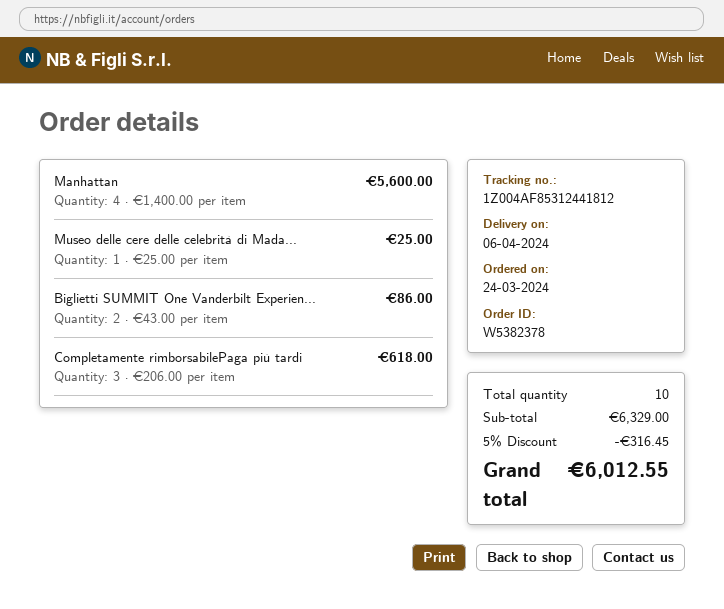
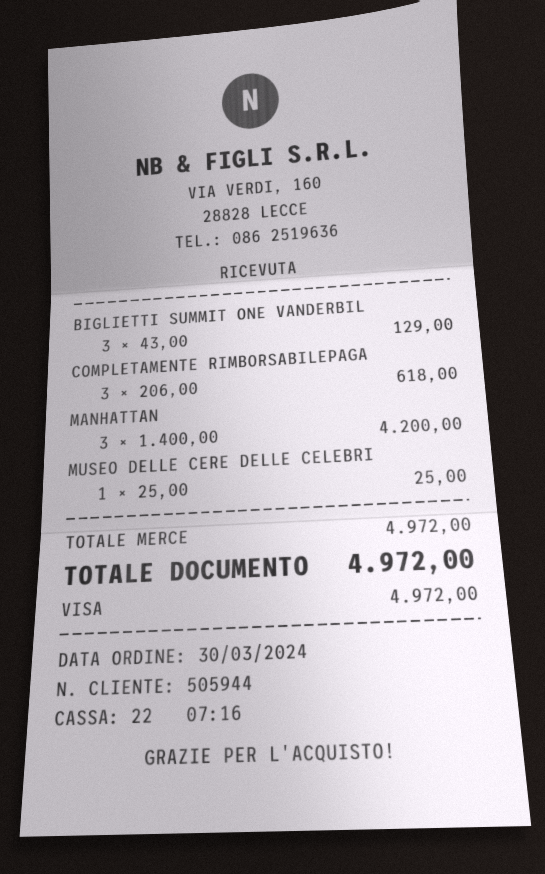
order date: 2024-03-24 -> 2024-03-30
Manhattan: 4 x 1400.00 = 5600.00 -> 3 x 1400.00 = 4200.00
Biglietti SUMMIT One Vanderbilt Experien...: 2 x 43.00 = 86.00 -> 3 x 43.00 = 129.00
subtotal: 6329.00 -> 4972.00
discount: 5% = 316.45 -> none
total: 6012.55 -> 4972.00

